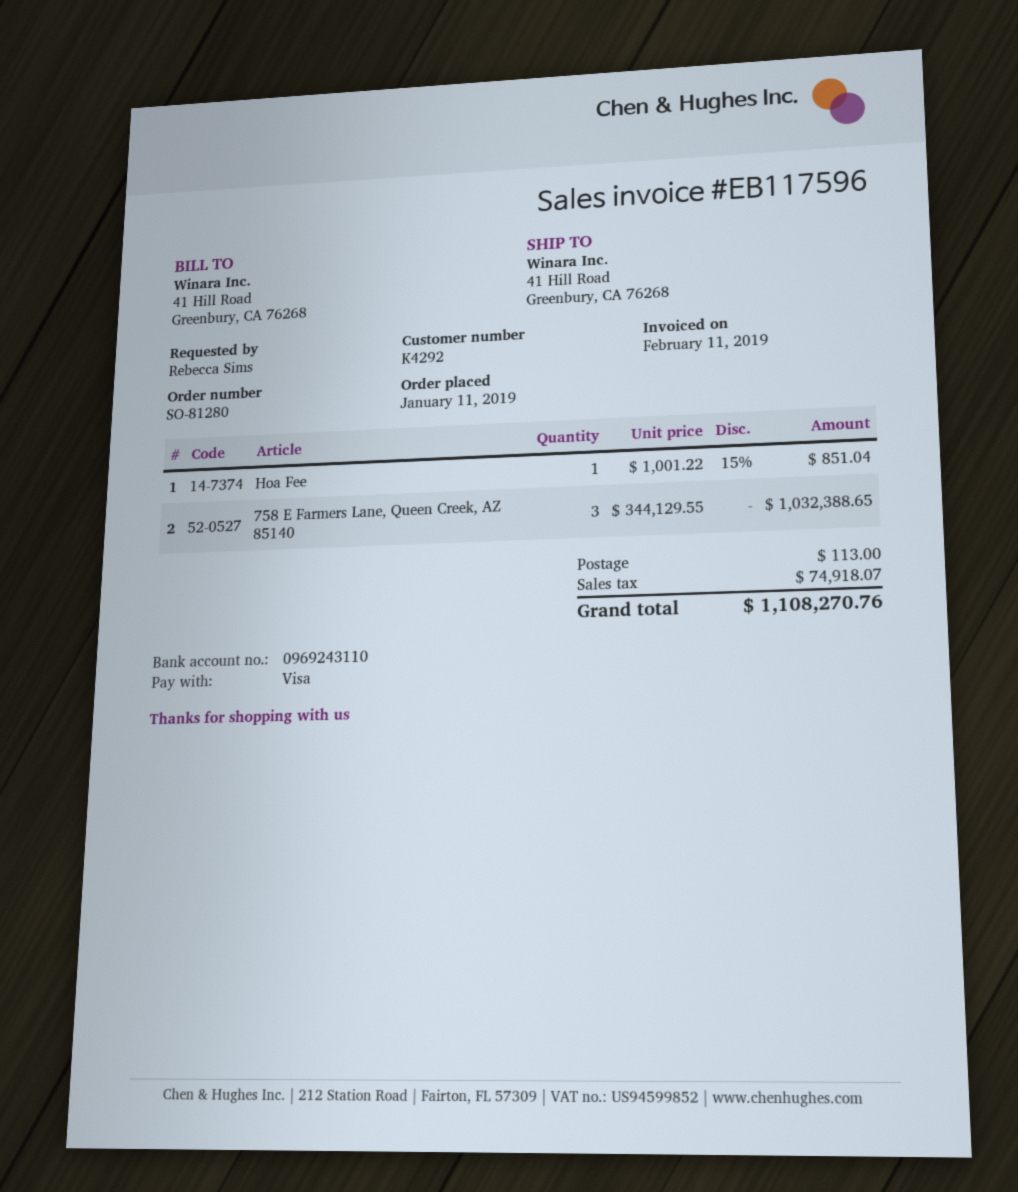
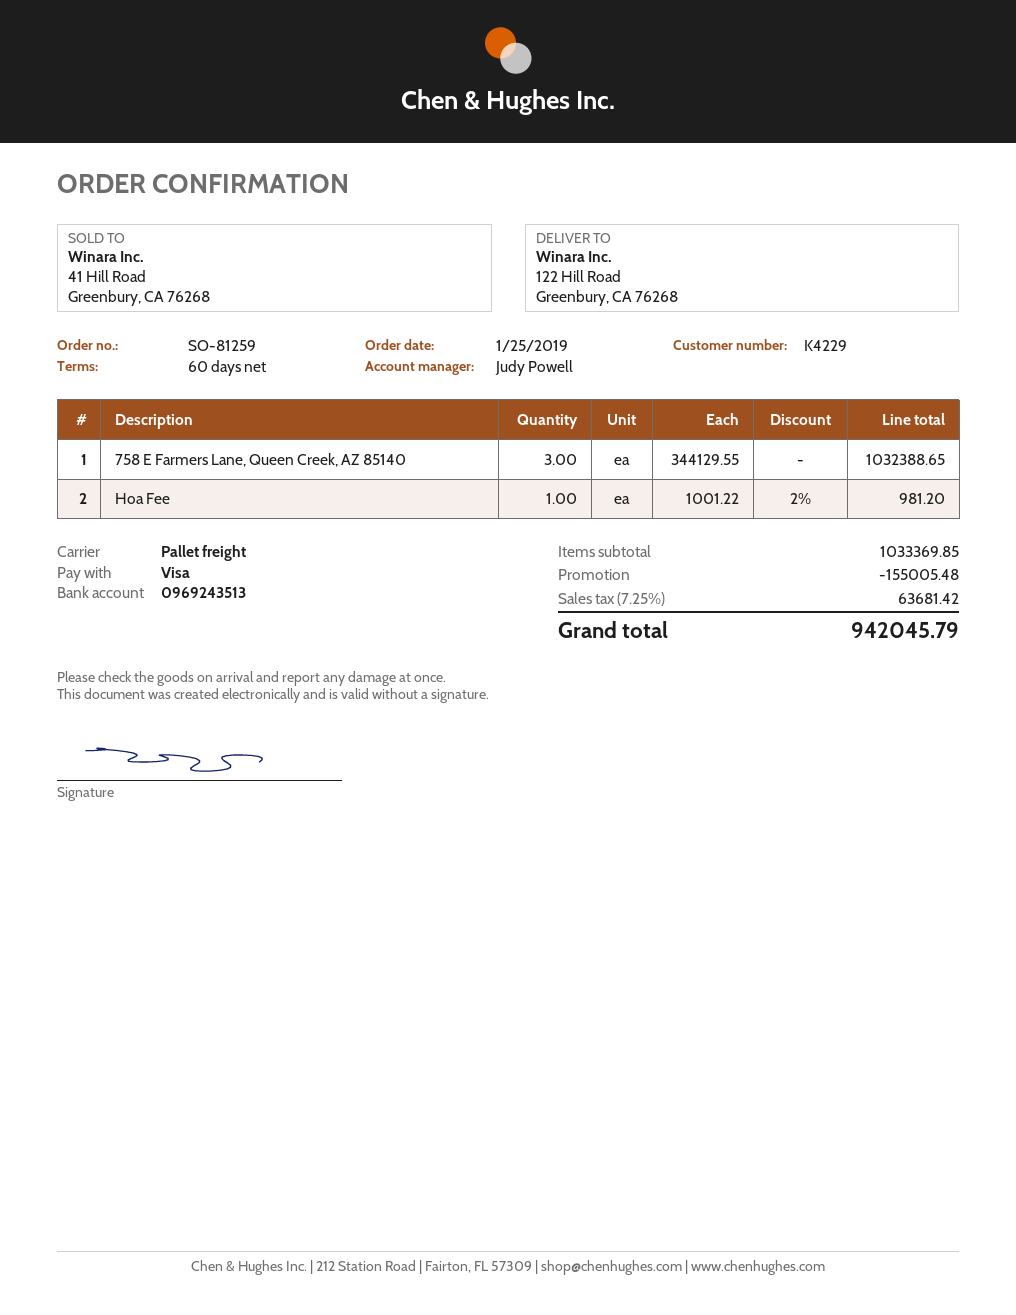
order number: SO-81280 -> SO-81259
order date: 2019-01-11 -> 2019-01-25
customer number: K4292 -> K4229
bank account: 0969243110 -> 0969243513
ship to: 41 Hill Road, Greenbury, CA 76268 -> 122 Hill Road, Greenbury, CA 76268
Hoa Fee: 1 x 1001.22 - 15% = 851.04 -> 1 x 1001.22 - 2% = 981.20
discount: none -> 155005.48
shipping: 113.00 -> none
tax: 74918.07 -> 63681.42
total: 1108270.76 -> 942045.79

